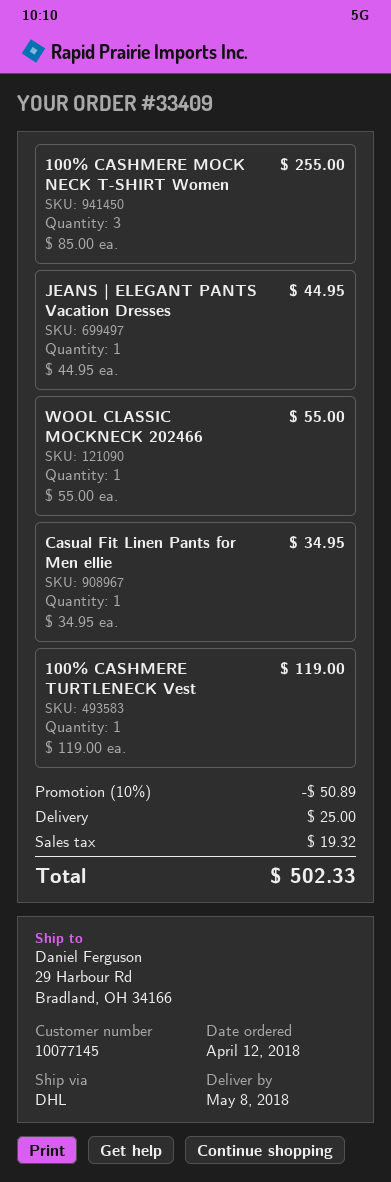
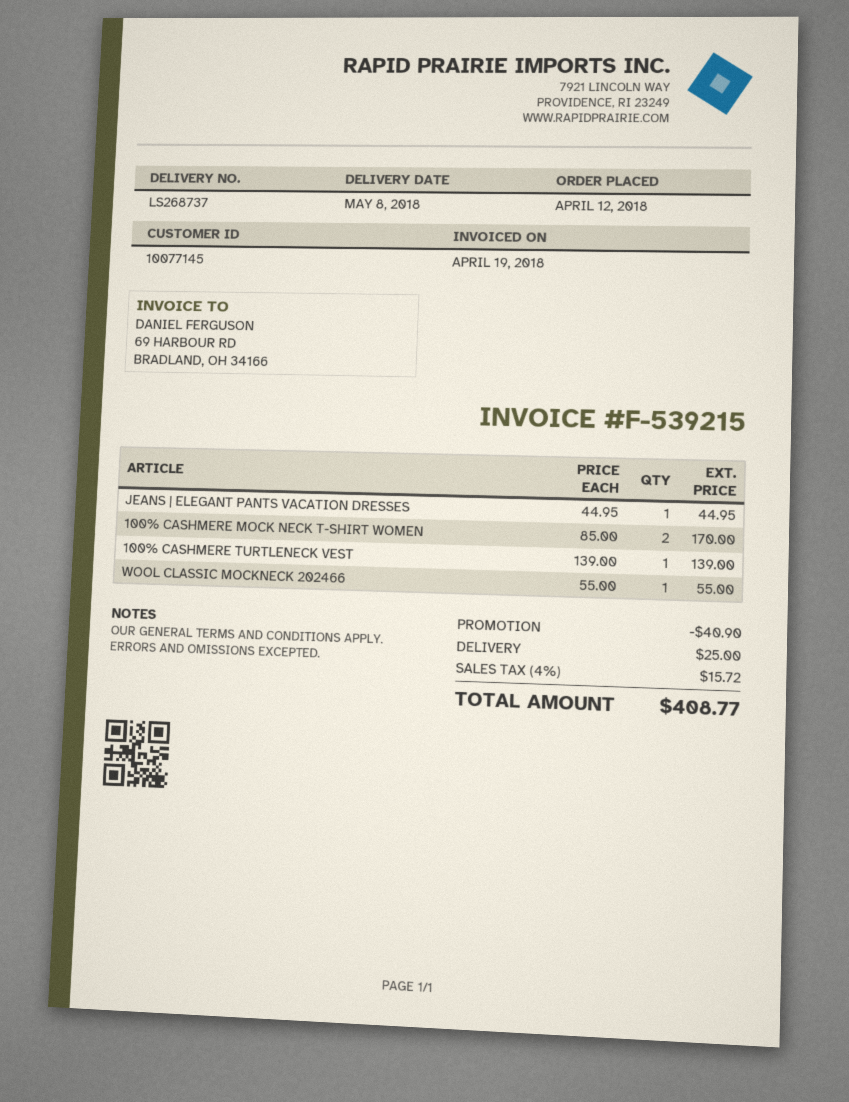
100% CASHMERE MOCK NECK T-SHIRT Women: 3 x 85.00 = 255.00 -> 2 x 85.00 = 170.00
Casual Fit Linen Pants for Men ellie: 1 x 34.95 = 34.95 -> none
100% CASHMERE TURTLENECK Vest: 1 x 119.00 = 119.00 -> 1 x 139.00 = 139.00
discount: 50.89 -> 40.90
tax: 19.32 -> 15.72
total: 502.33 -> 408.77

